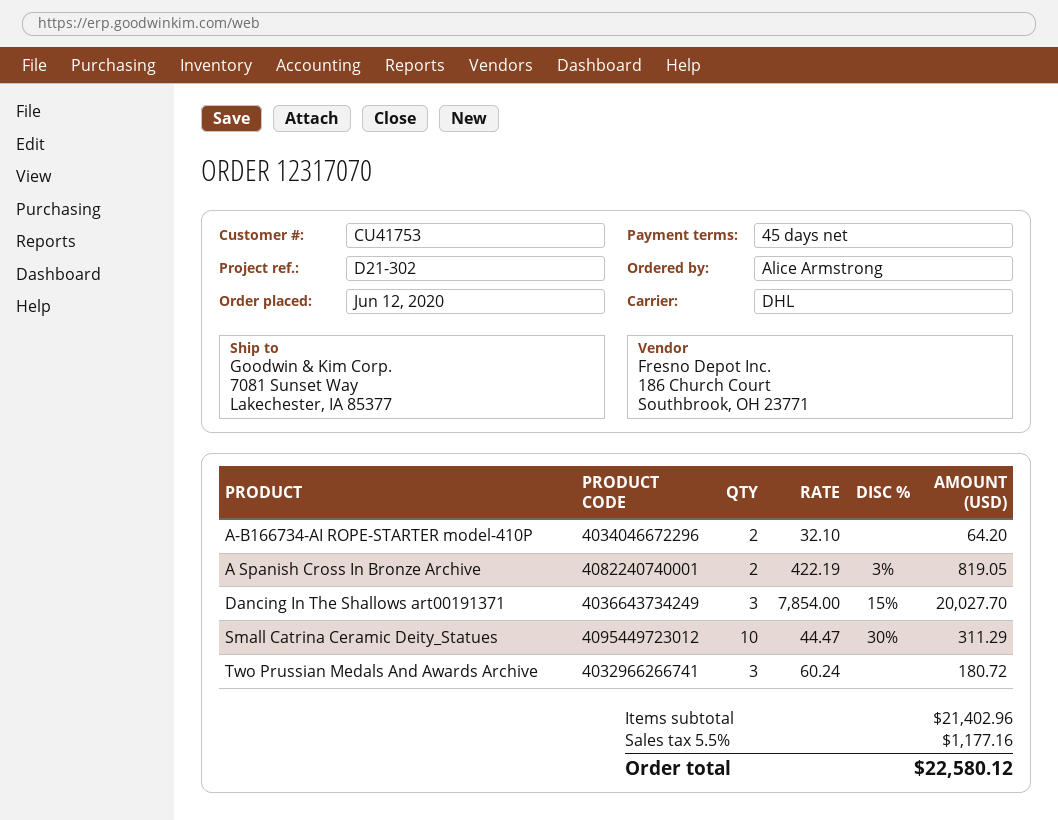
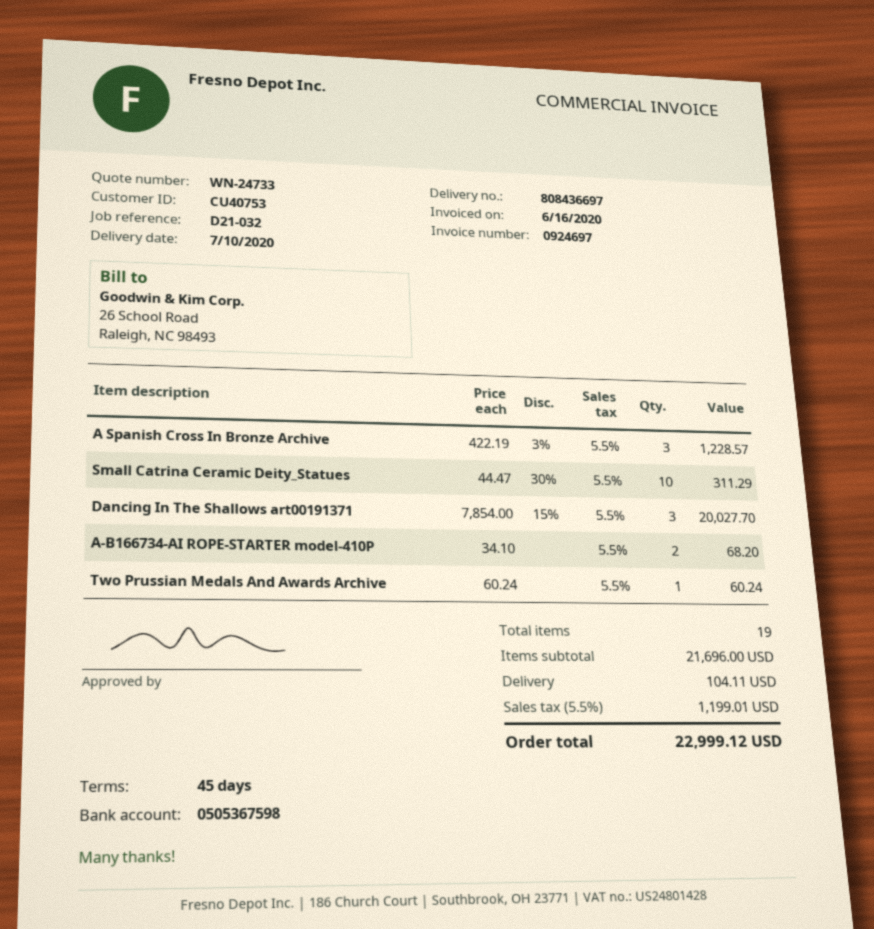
customer number: CU41753 -> CU40753
reference: D21-302 -> D21-032
A-B166734-AI ROPE-STARTER model-410P: 2 x 32.10 = 64.20 -> 2 x 34.10 = 68.20
A Spanish Cross In Bronze Archive: 2 x 422.19 - 3% = 819.05 -> 3 x 422.19 - 3% = 1228.57
Two Prussian Medals And Awards Archive: 3 x 60.24 = 180.72 -> 1 x 60.24 = 60.24
subtotal: 21402.96 -> 21696.00
shipping: none -> 104.11
tax: 5.5% = 1177.16 -> 5.5% = 1199.01
total: 22580.12 -> 22999.12

